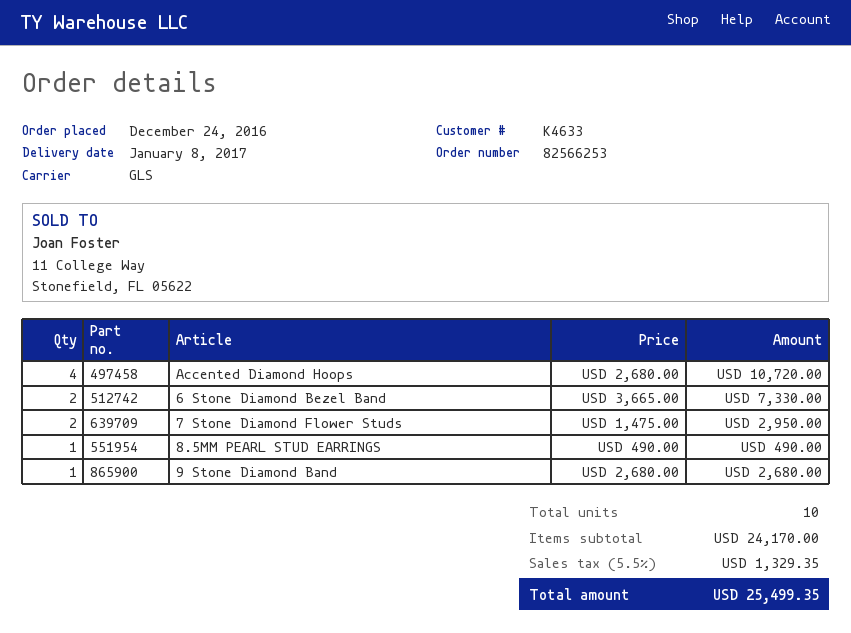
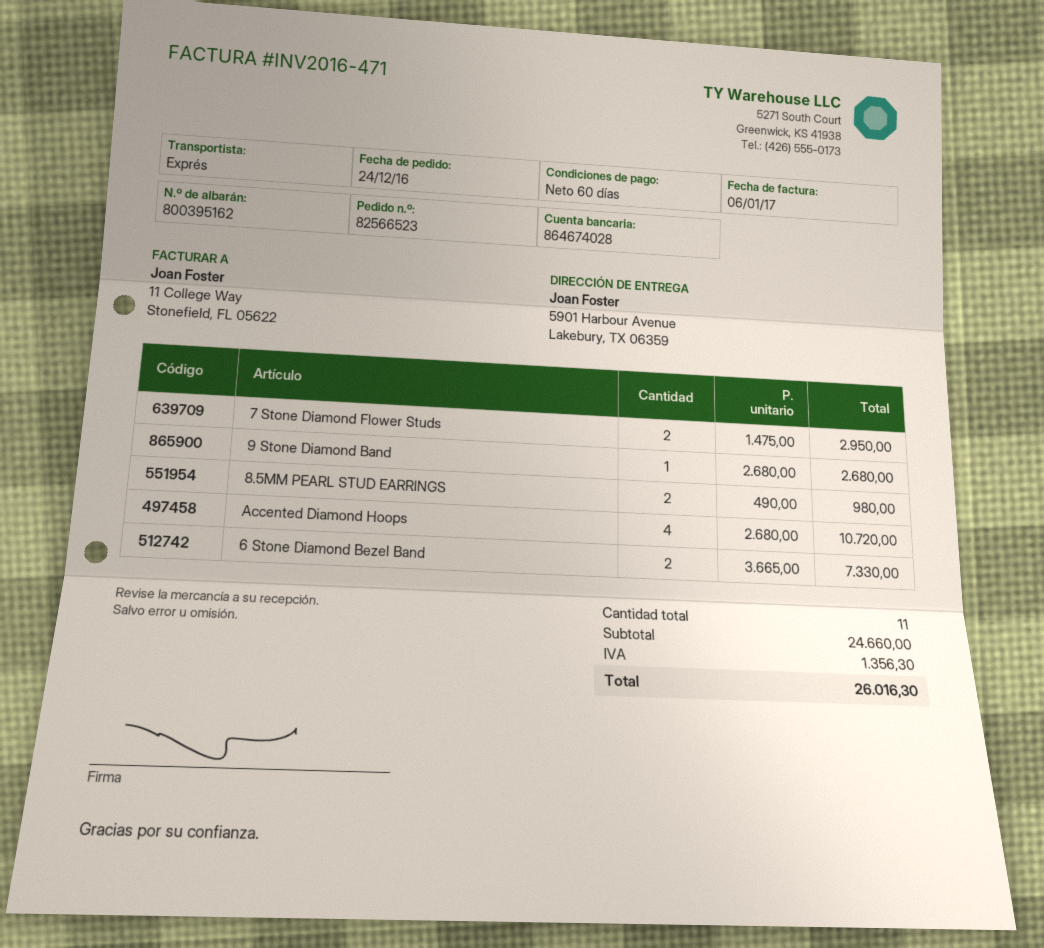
order number: 82566253 -> 82566523
shipping method: GLS -> express
8.5MM PEARL STUD EARRINGS: 1 x 490.00 = 490.00 -> 2 x 490.00 = 980.00
total quantity: 10 -> 11
subtotal: 24170.00 -> 24660.00
tax: 1329.35 -> 1356.30
total: 25499.35 -> 26016.30

